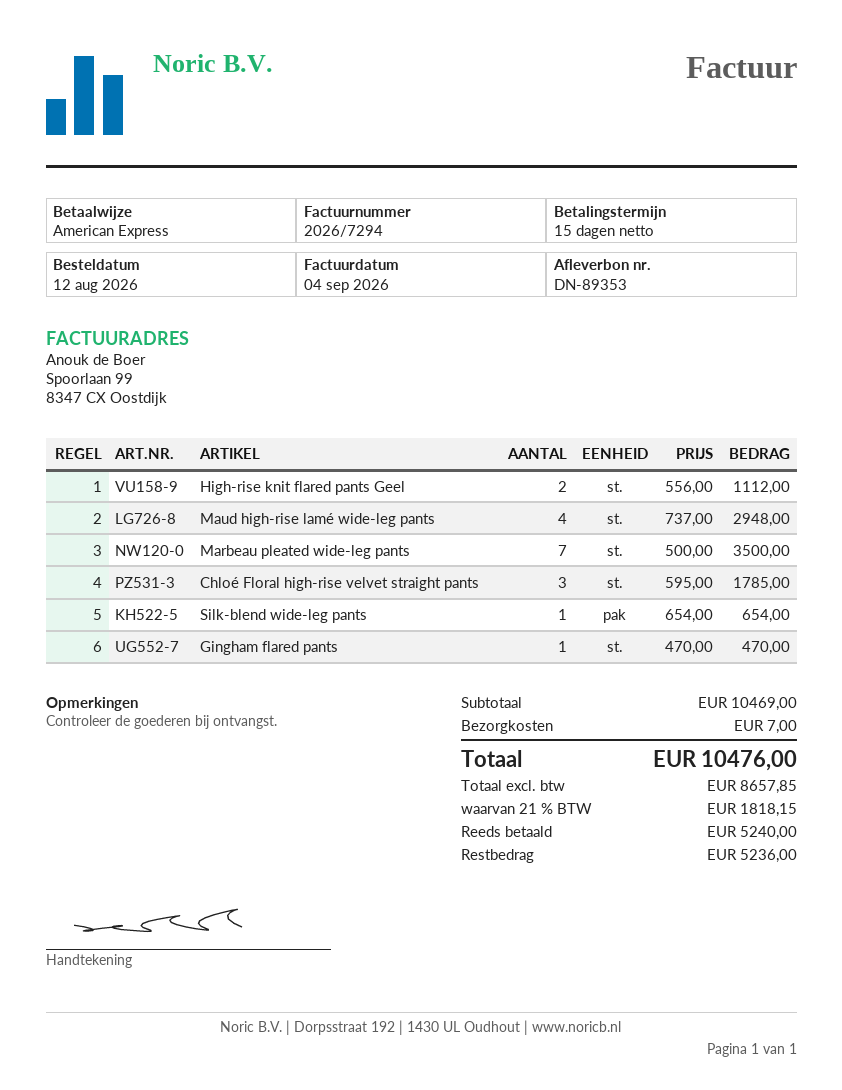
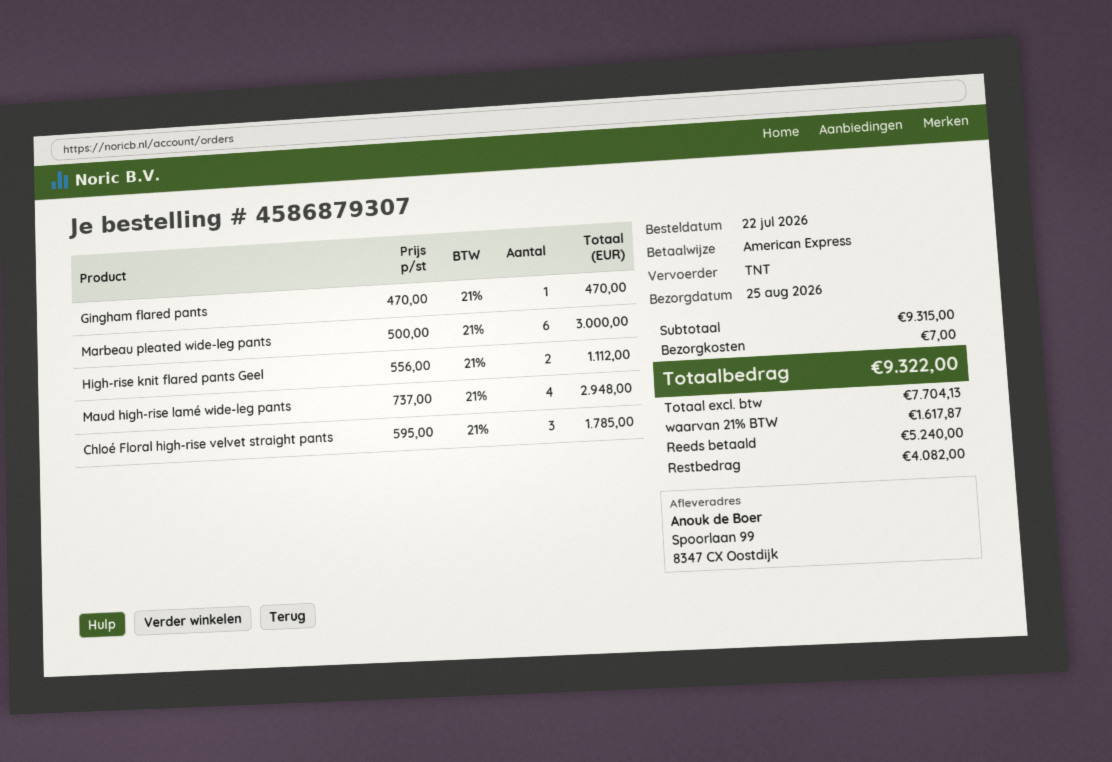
order date: 2026-08-12 -> 2026-07-22
Marbeau pleated wide-leg pants: 7 x 500.00 = 3500.00 -> 6 x 500.00 = 3000.00
Silk-blend wide-leg pants: 1 x 654.00 = 654.00 -> none
subtotal: 10469.00 -> 9315.00
net: 8657.85 -> 7704.13
tax: 21% = 1818.15 -> 21% = 1617.87
total: 10476.00 -> 9322.00
balance: 5236.00 -> 4082.00

